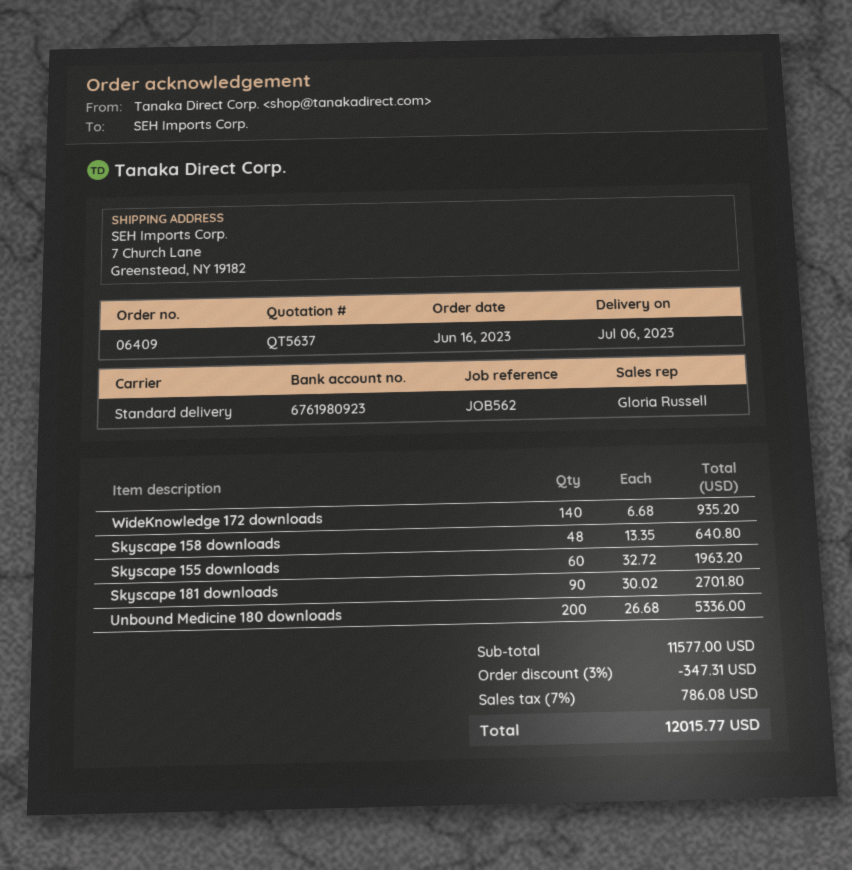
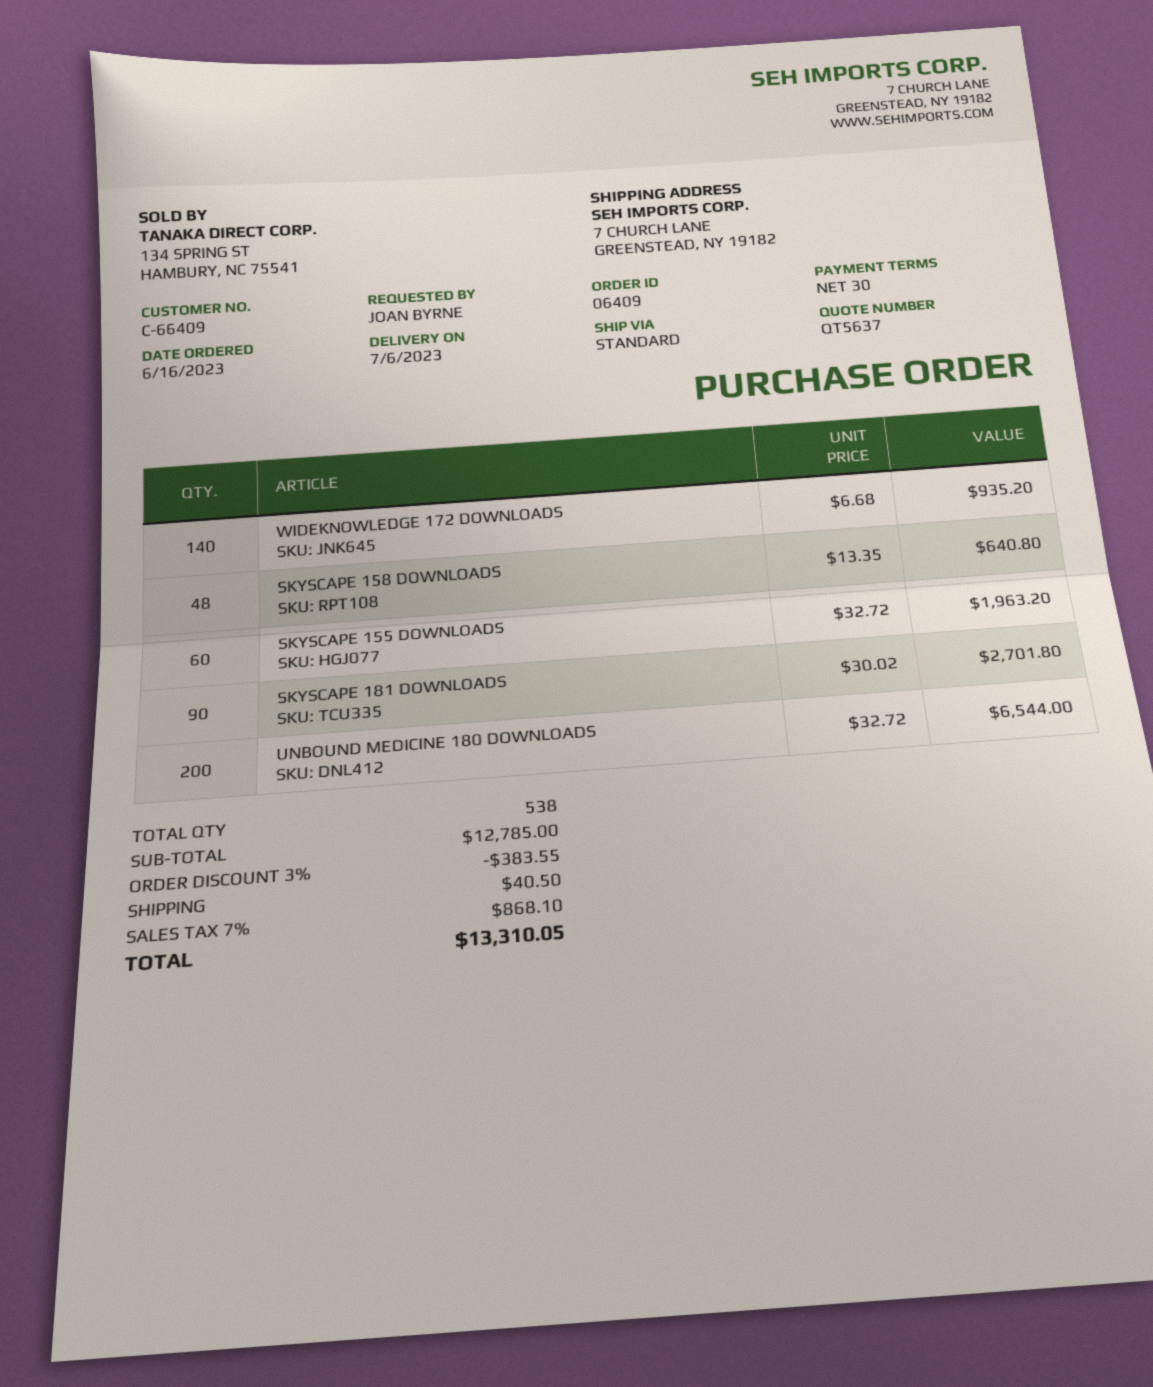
Unbound Medicine 180 downloads: 200 x 26.68 = 5336.00 -> 200 x 32.72 = 6544.00
subtotal: 11577.00 -> 12785.00
discount: 3% = 347.31 -> 3% = 383.55
shipping: none -> 40.50
tax: 7% = 786.08 -> 7% = 868.10
total: 12015.77 -> 13310.05

